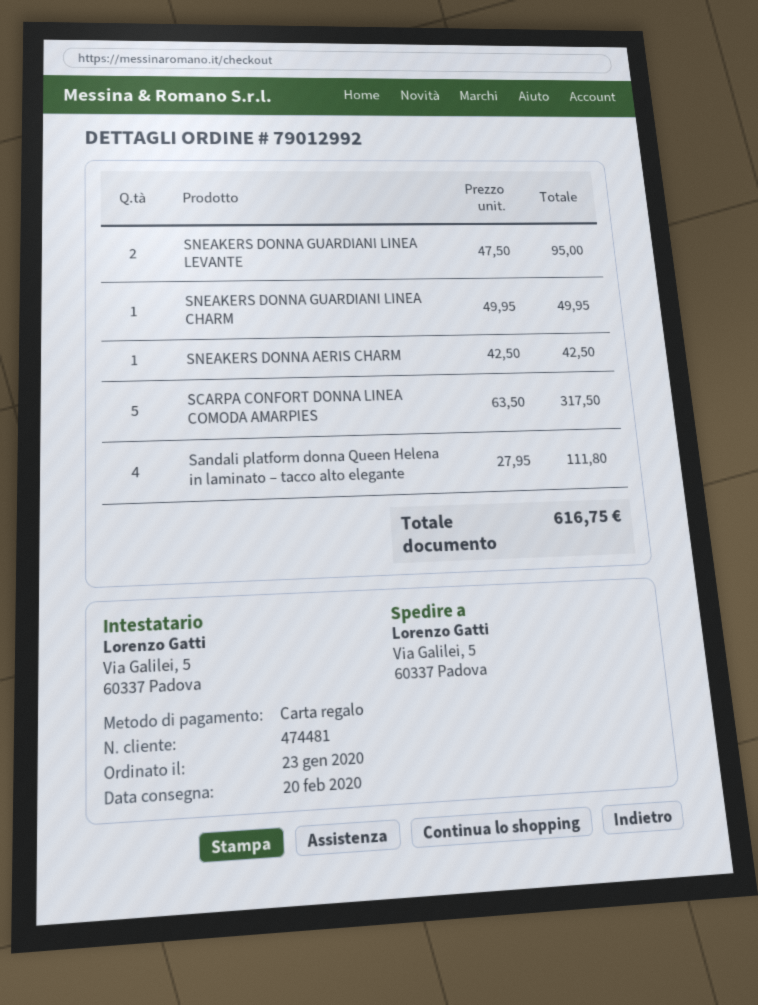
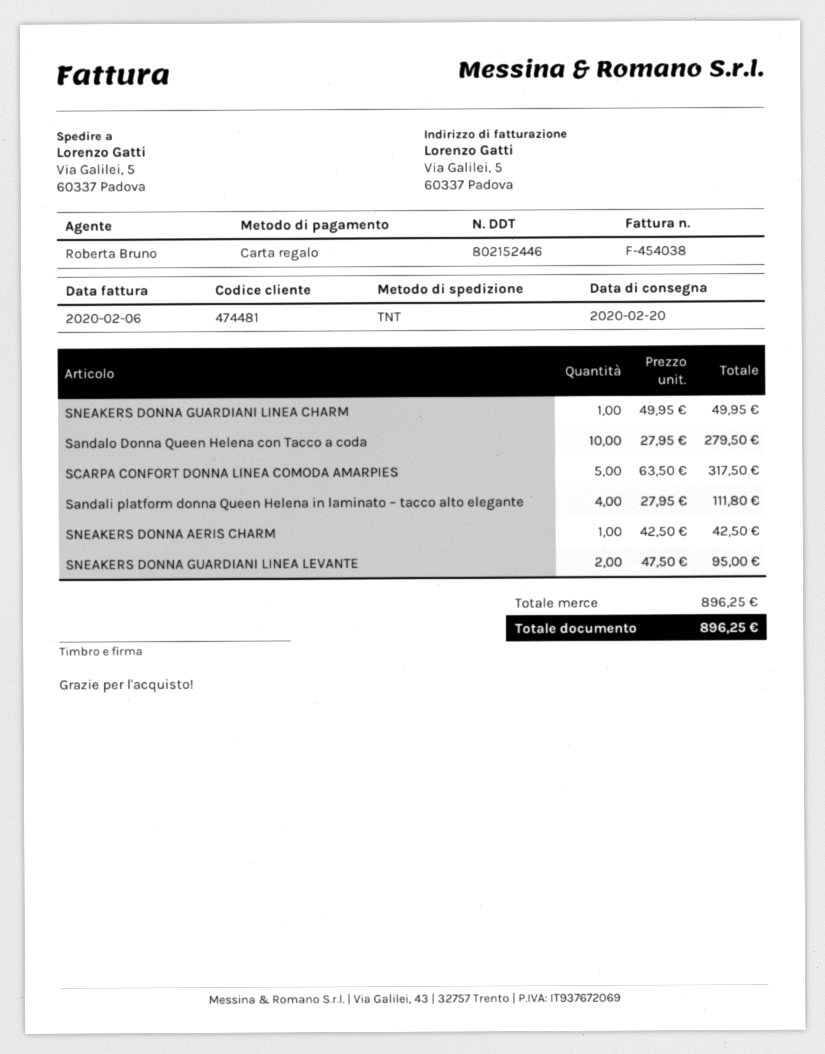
Sandalo Donna Queen Helena con Tacco a coda: none -> 10 x 27.95 = 279.50
total: 616.75 -> 896.25

